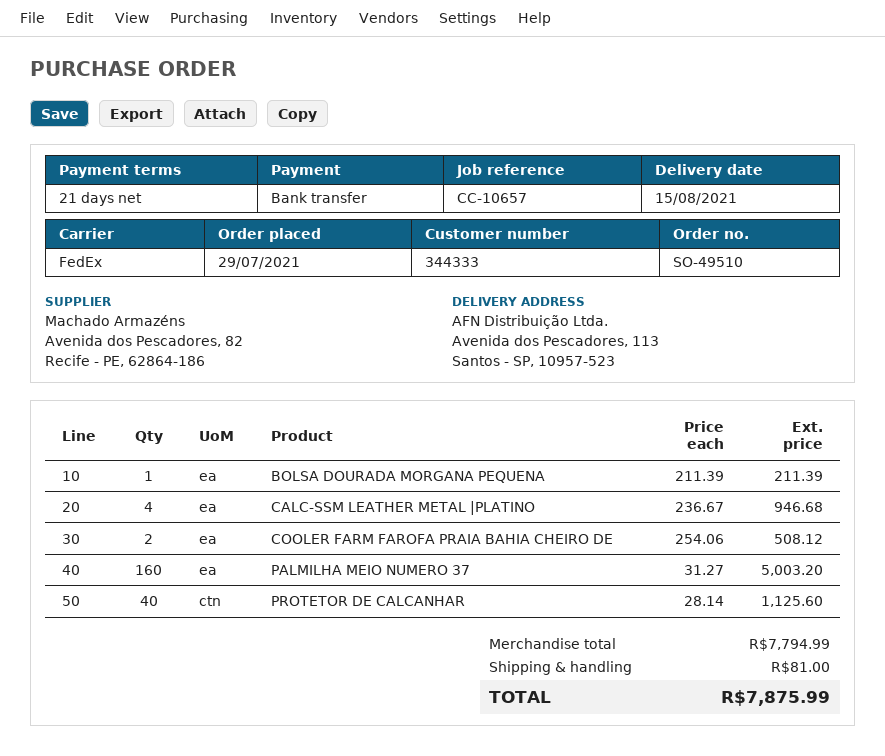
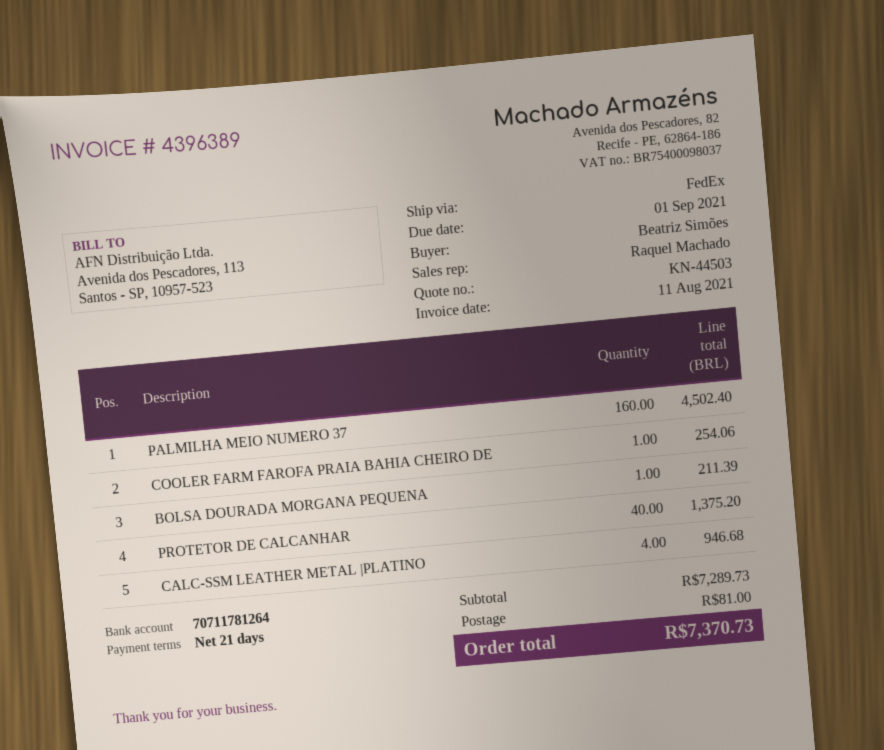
COOLER FARM FAROFA PRAIA BAHIA CHEIRO DE: 2 for 508.12 -> 1 for 254.06
PALMILHA MEIO NUMERO 37: 160 for 5003.20 -> 160 for 4502.40
PROTETOR DE CALCANHAR: 40 for 1125.60 -> 40 for 1375.20
subtotal: 7794.99 -> 7289.73
total: 7875.99 -> 7370.73

